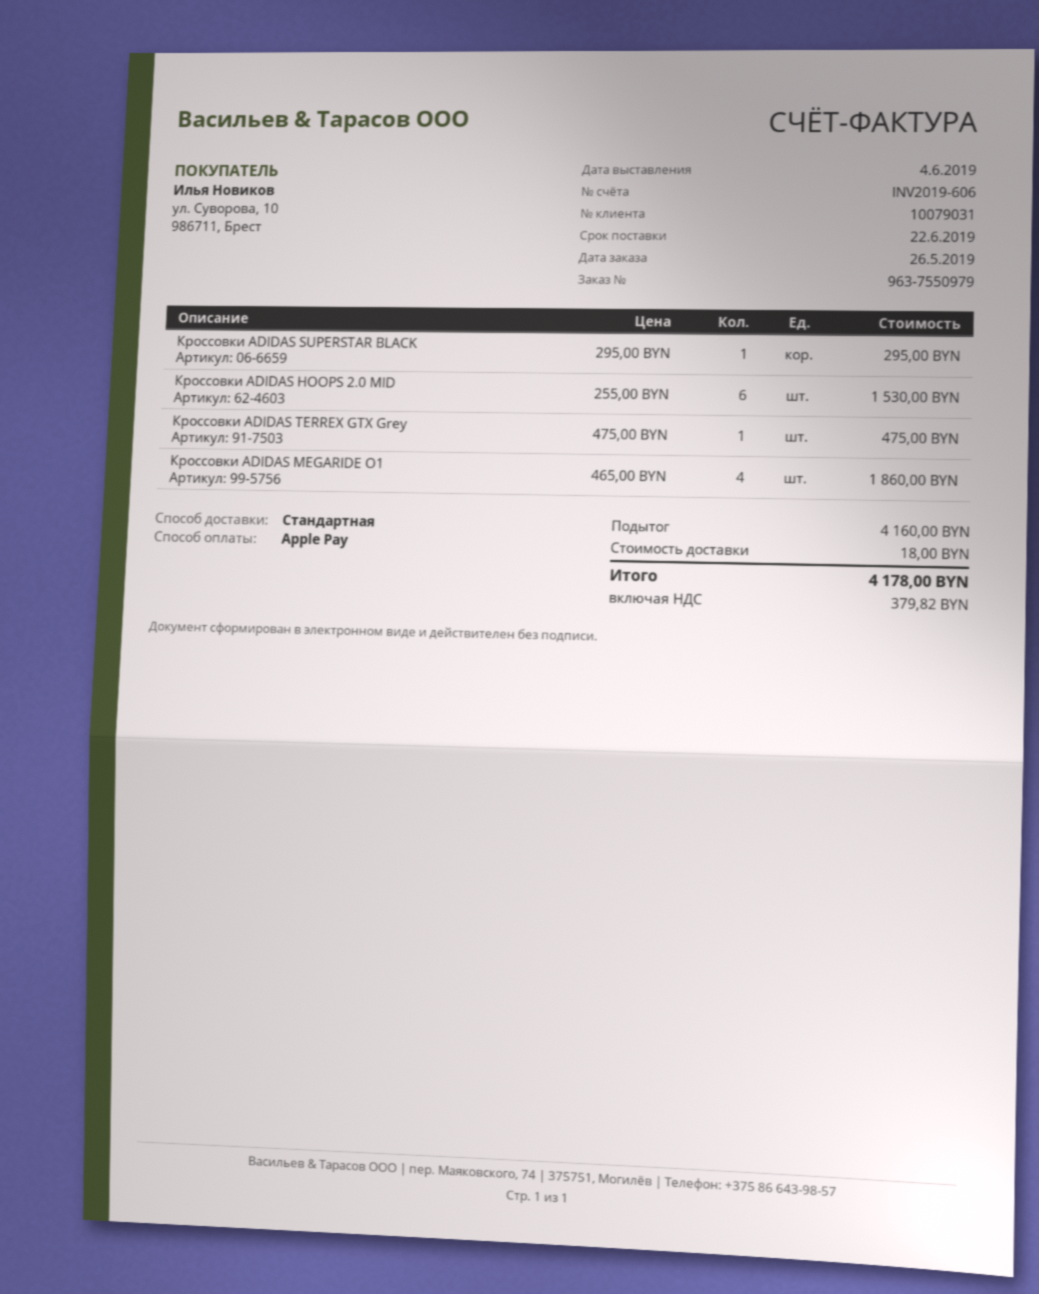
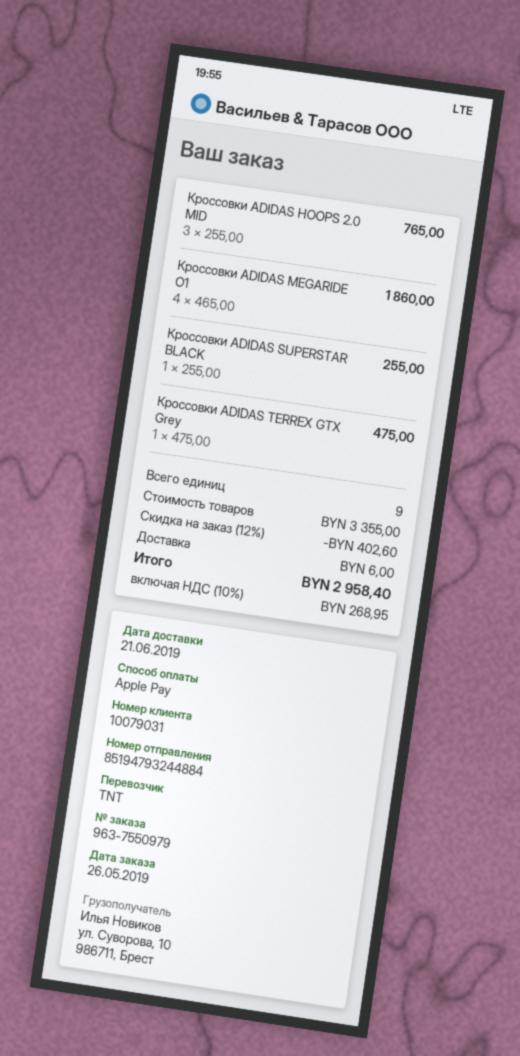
delivery date: 2019-06-22 -> 2019-06-21
shipping method: standard -> TNT
Кроссовки ADIDAS SUPERSTAR BLACK: 1 x 295.00 = 295.00 -> 1 x 255.00 = 255.00
Кроссовки ADIDAS HOOPS 2.0 MID: 6 x 255.00 = 1530.00 -> 3 x 255.00 = 765.00
subtotal: 4160.00 -> 3355.00
discount: none -> 12% = 402.60
shipping: 18.00 -> 6.00
tax: 379.82 -> 268.95
total: 4178.00 -> 2958.40

